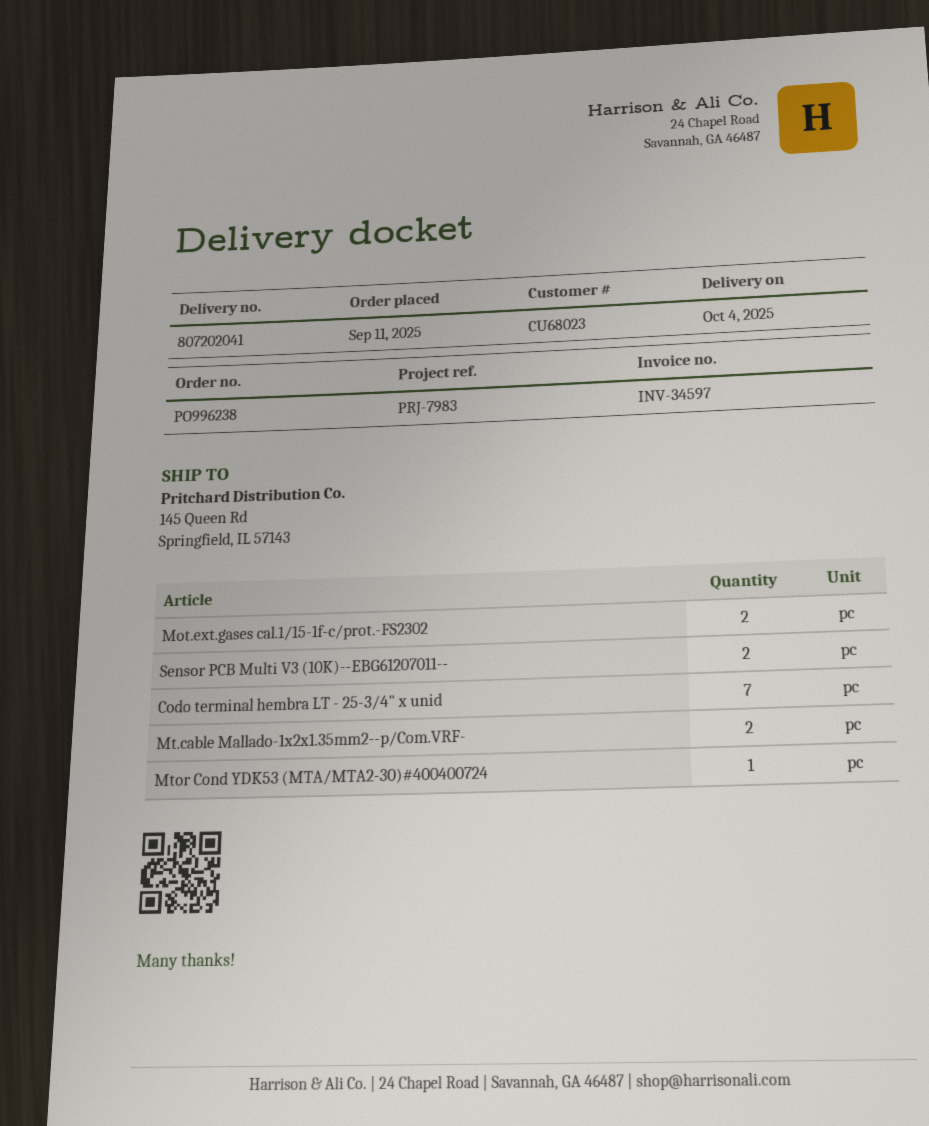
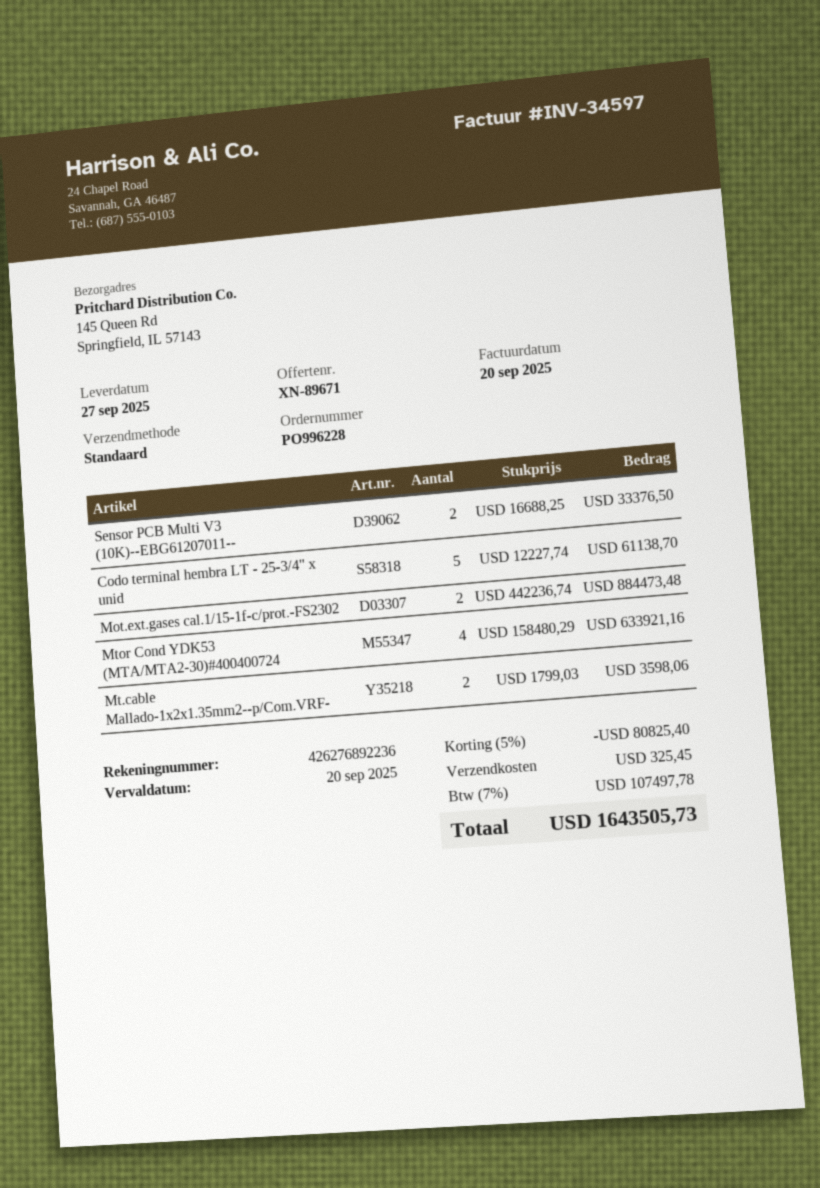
order number: PO996238 -> PO996228
delivery date: 2025-10-04 -> 2025-09-27
Codo terminal hembra LT - 25-3/4" x unid: 7 -> 5
Mtor Cond YDK53 (MTA/MTA2-30)#400400724: 1 -> 4

